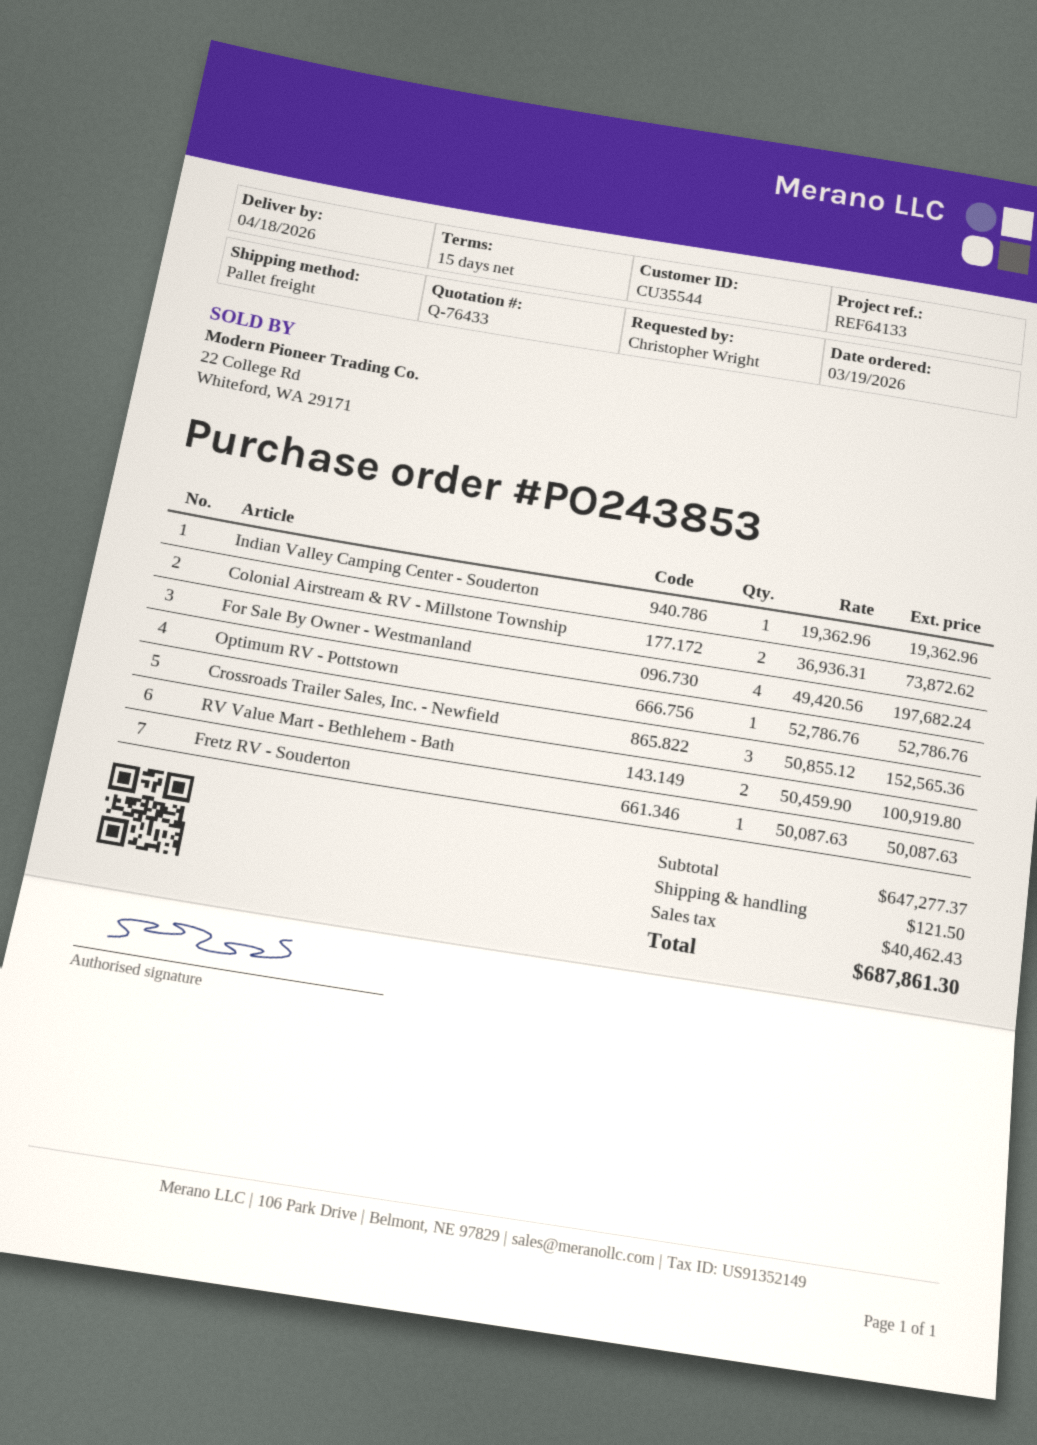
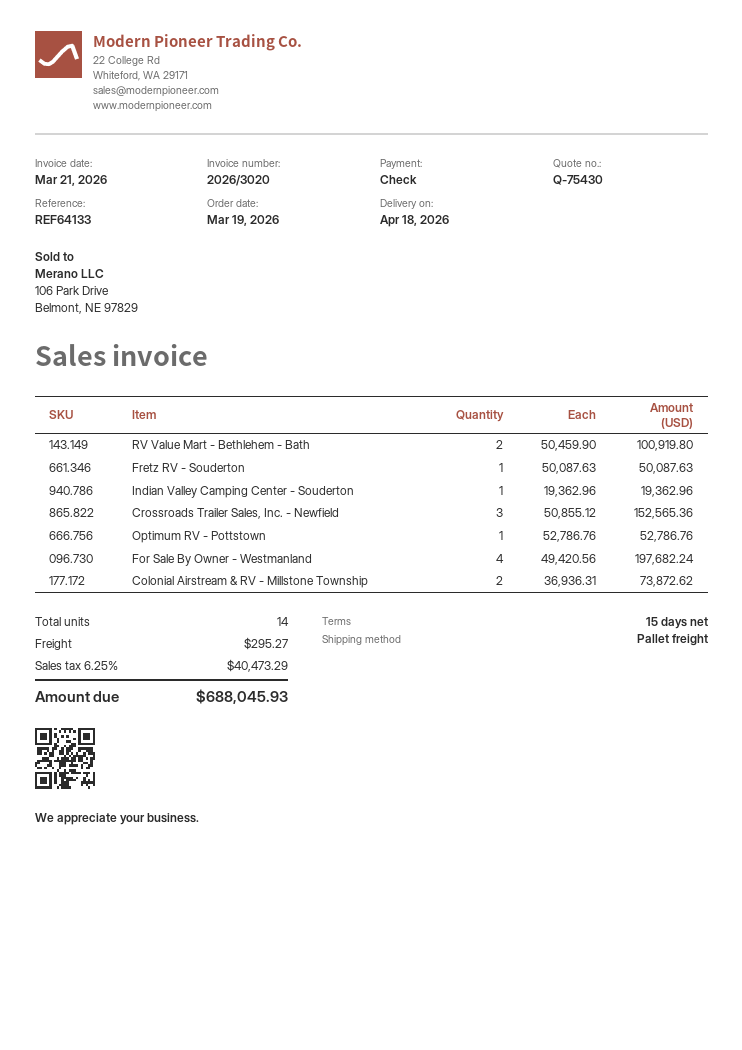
quote number: Q-76433 -> Q-75430
shipping: 121.50 -> 295.27
tax: 40462.43 -> 40473.29
total: 687861.30 -> 688045.93

